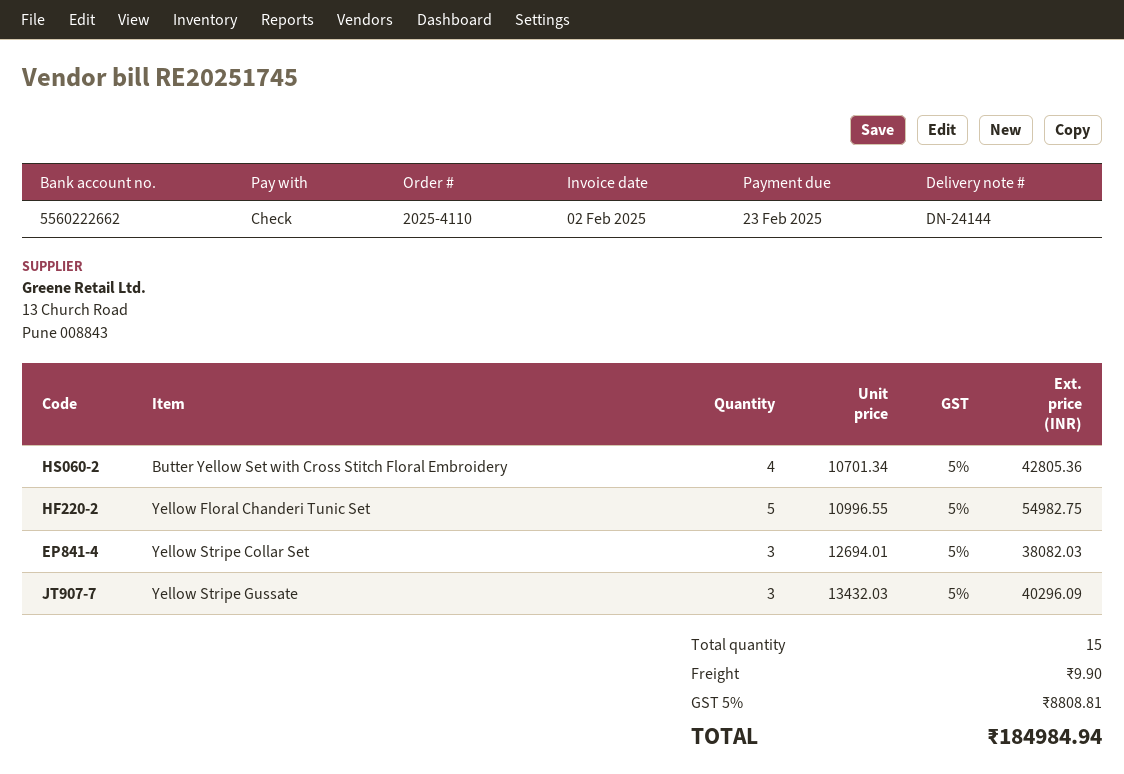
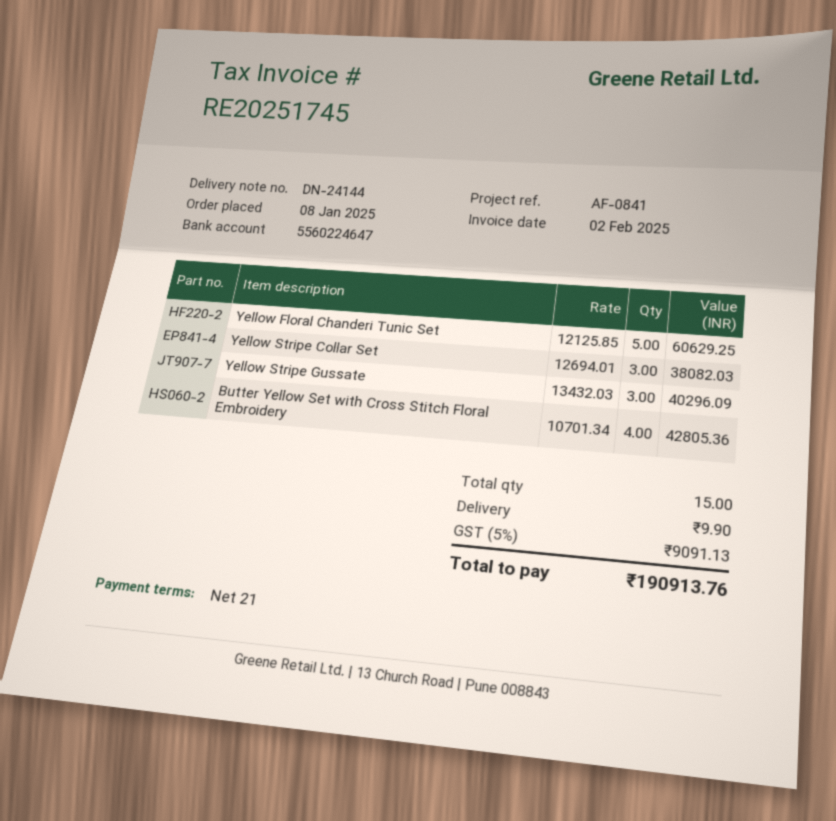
bank account: 5560222662 -> 5560224647
Yellow Floral Chanderi Tunic Set: 5 x 10996.55 = 54982.75 -> 5 x 12125.85 = 60629.25
tax: 5% = 8808.81 -> 5% = 9091.13
total: 184984.94 -> 190913.76

